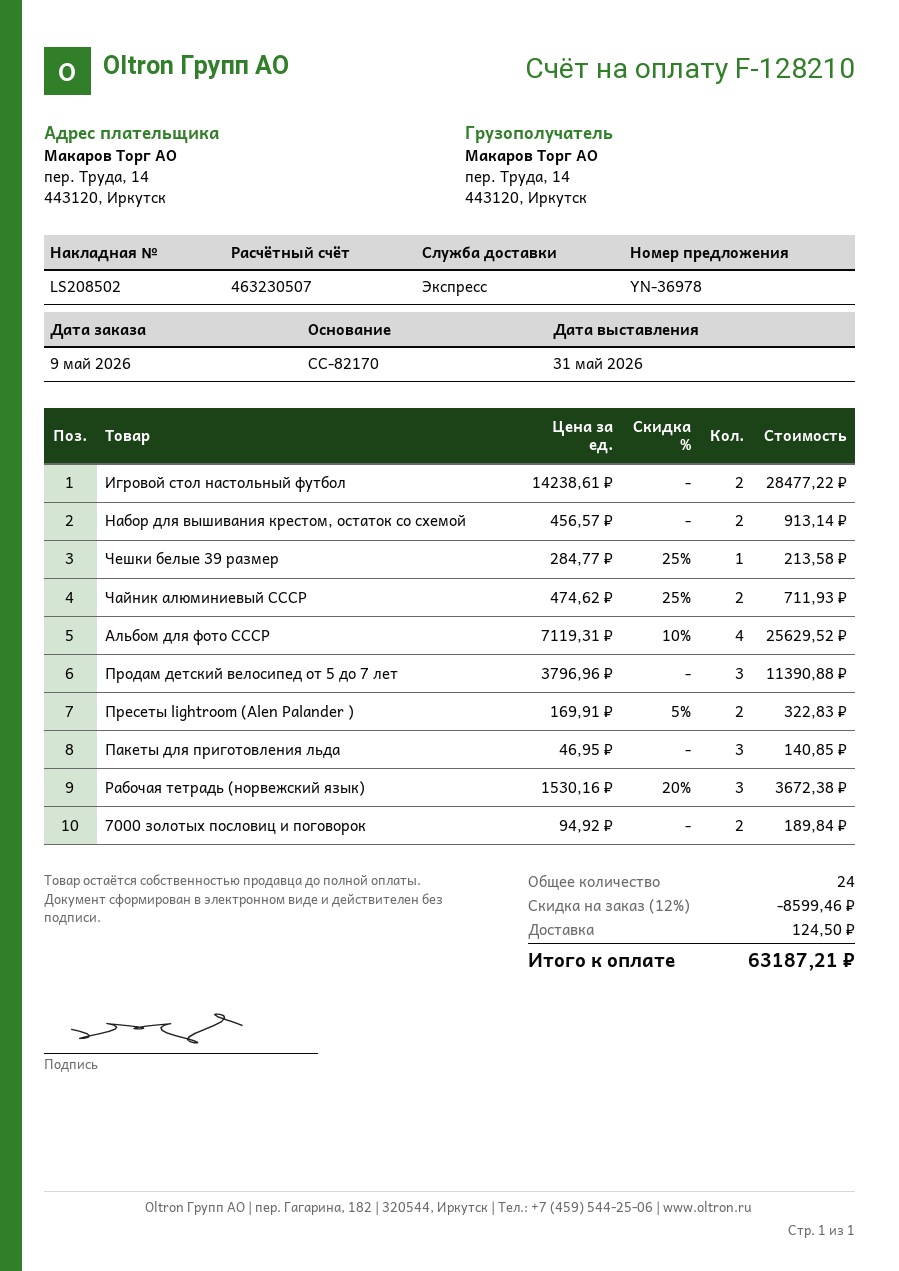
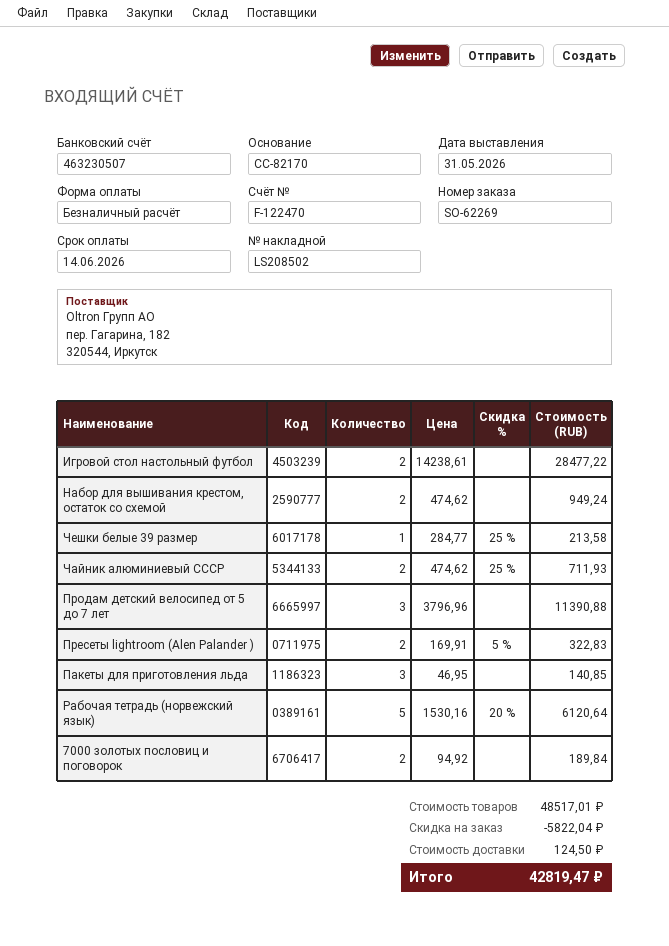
invoice number: F-128210 -> F-122470
Набор для вышивания крестом, остаток со схемой: 2 x 456.57 = 913.14 -> 2 x 474.62 = 949.24
Альбом для фото СССР: 4 x 7119.31 - 10% = 25629.52 -> none
Рабочая тетрадь (норвежский язык): 3 x 1530.16 - 20% = 3672.38 -> 5 x 1530.16 - 20% = 6120.64
discount: 8599.46 -> 5822.04
total: 63187.21 -> 42819.47

